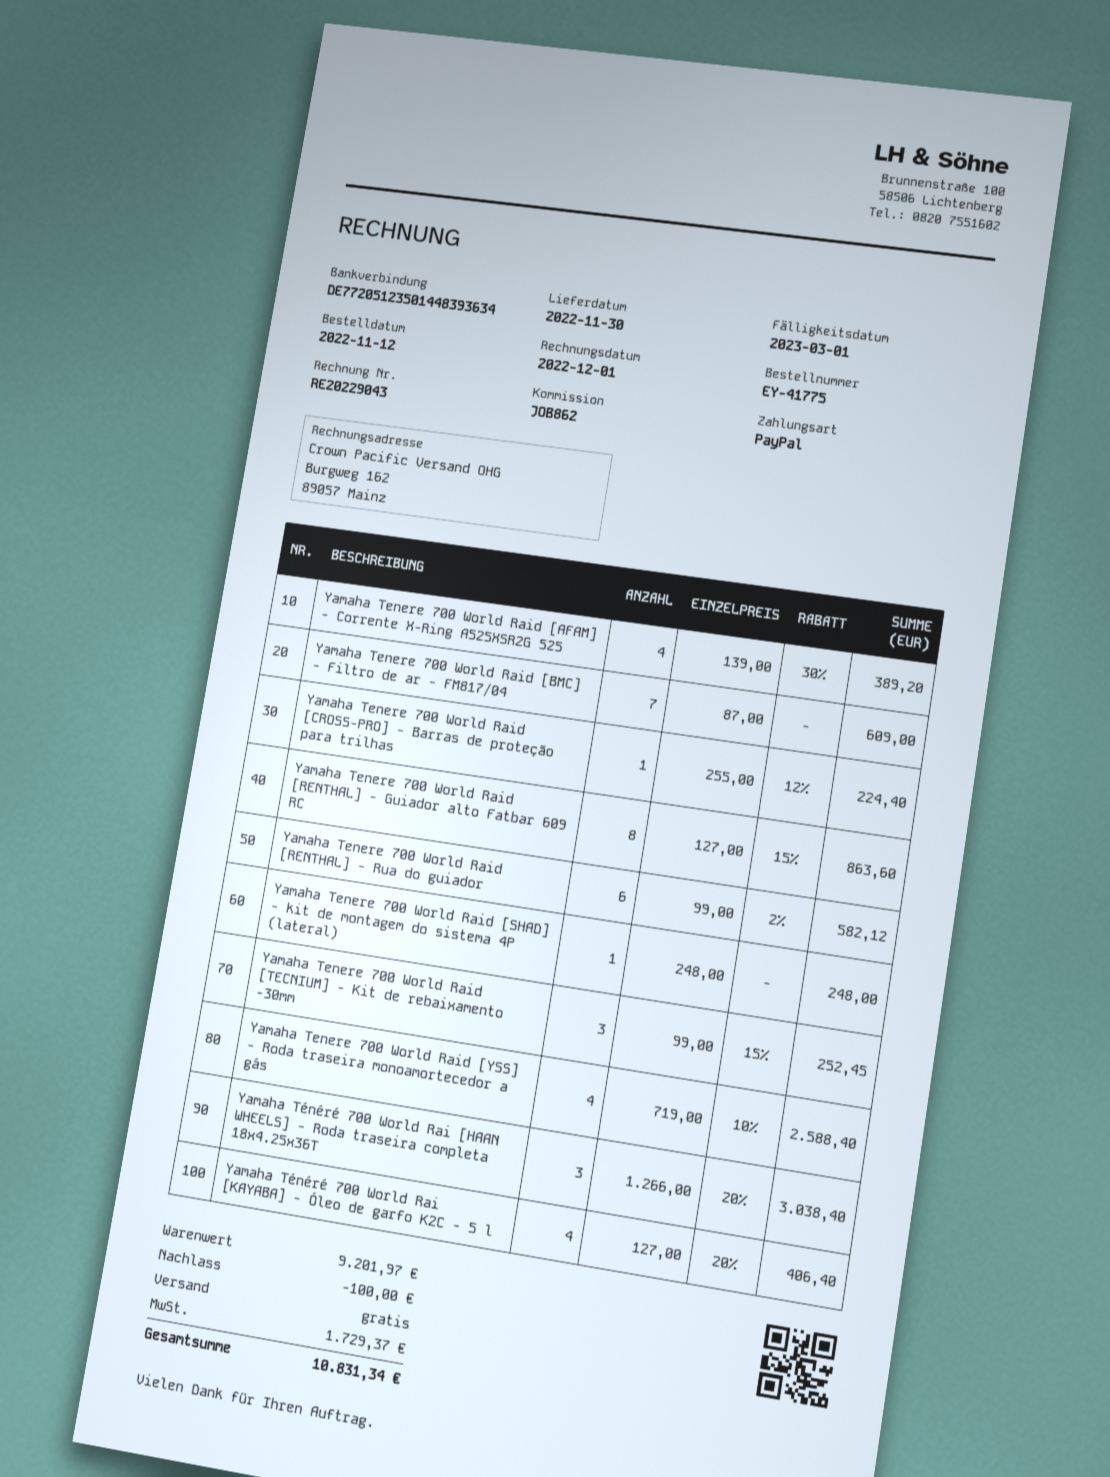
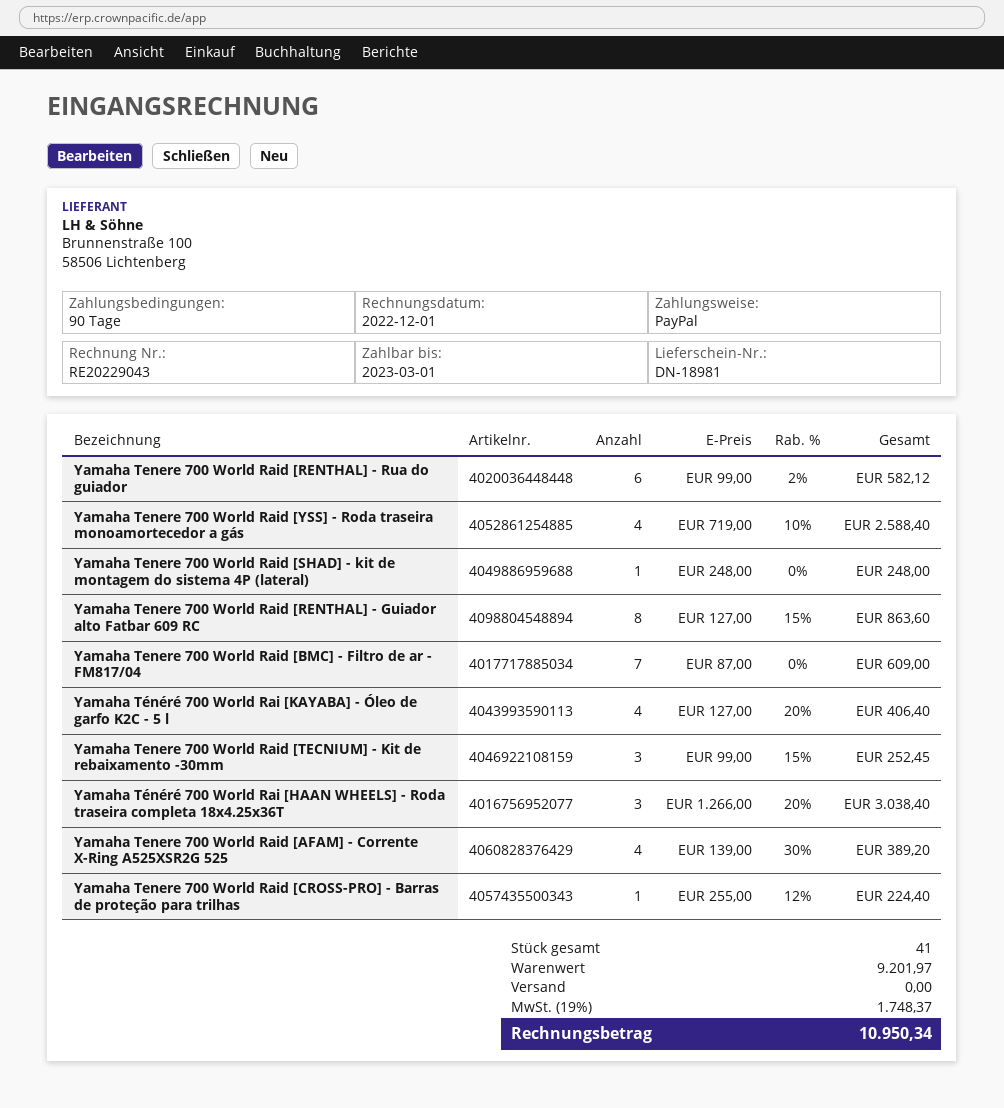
discount: 100.00 -> none
tax: 1729.37 -> 1748.37
total: 10831.34 -> 10950.34

